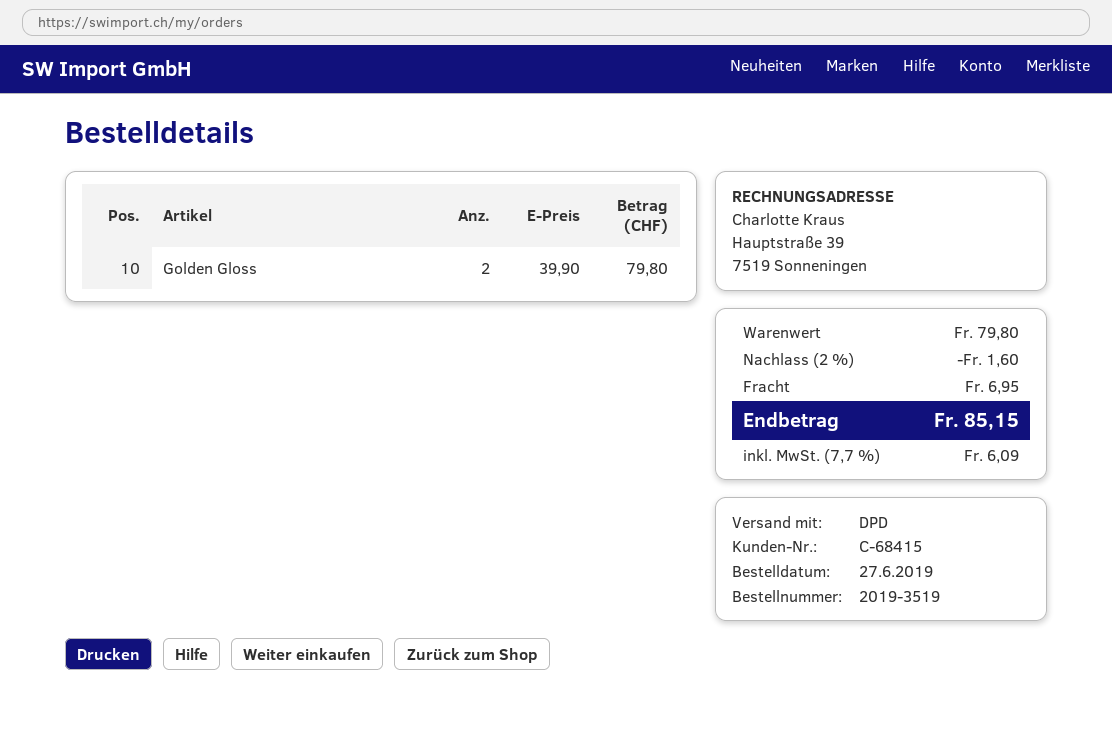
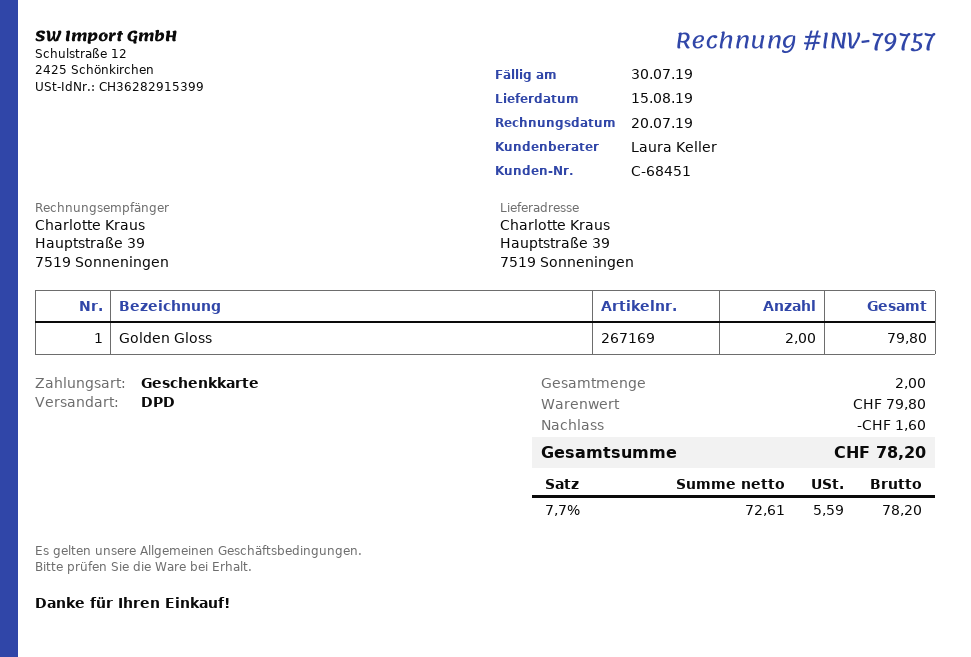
customer number: C-68415 -> C-68451
shipping: 6.95 -> none
tax: 7.7% = 6.09 -> 7.7% = 5.59
total: 85.15 -> 78.20

